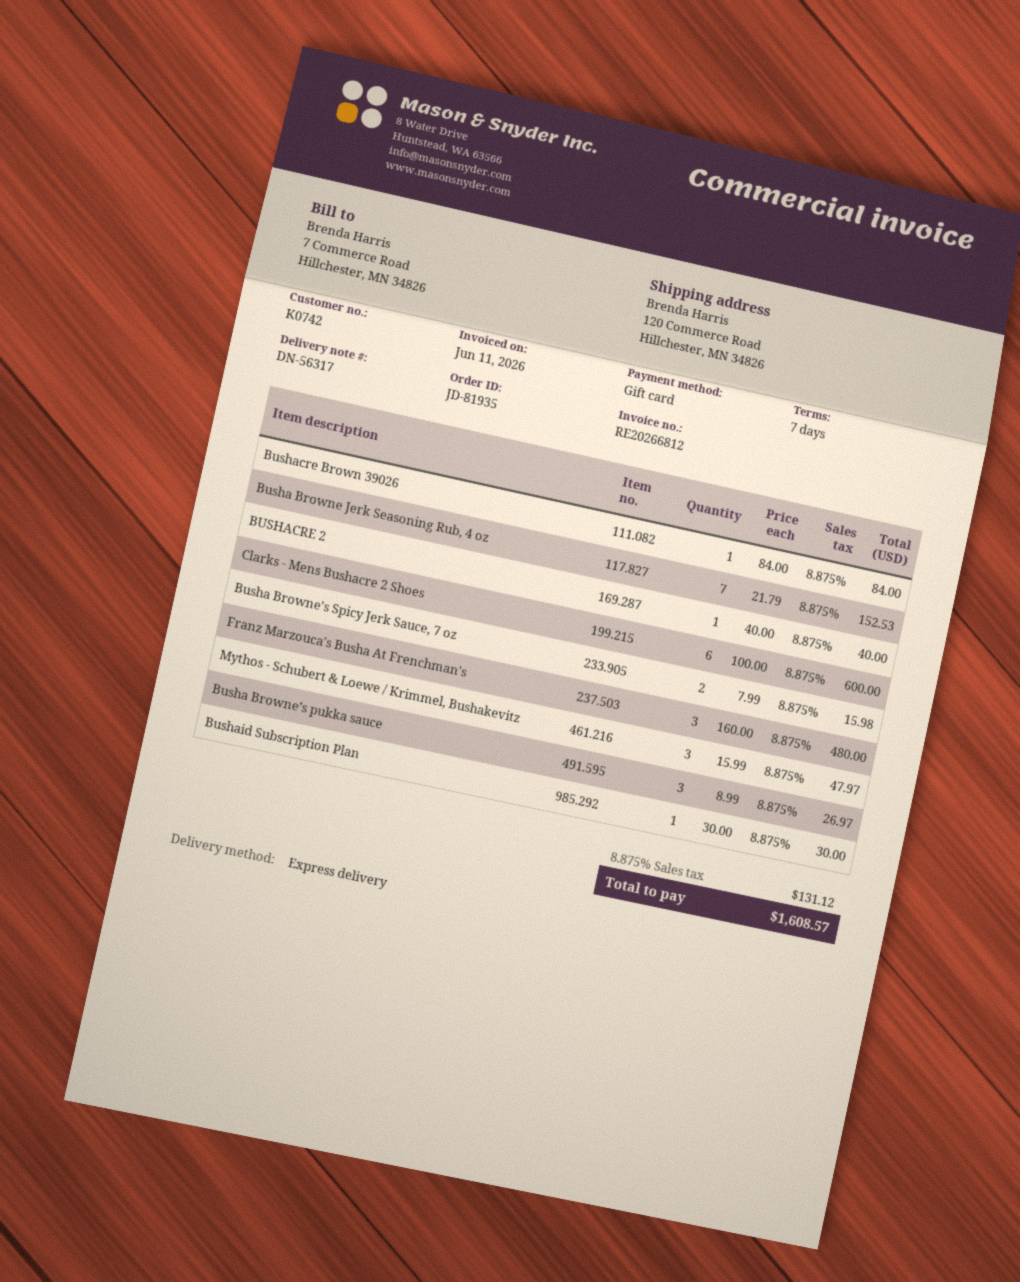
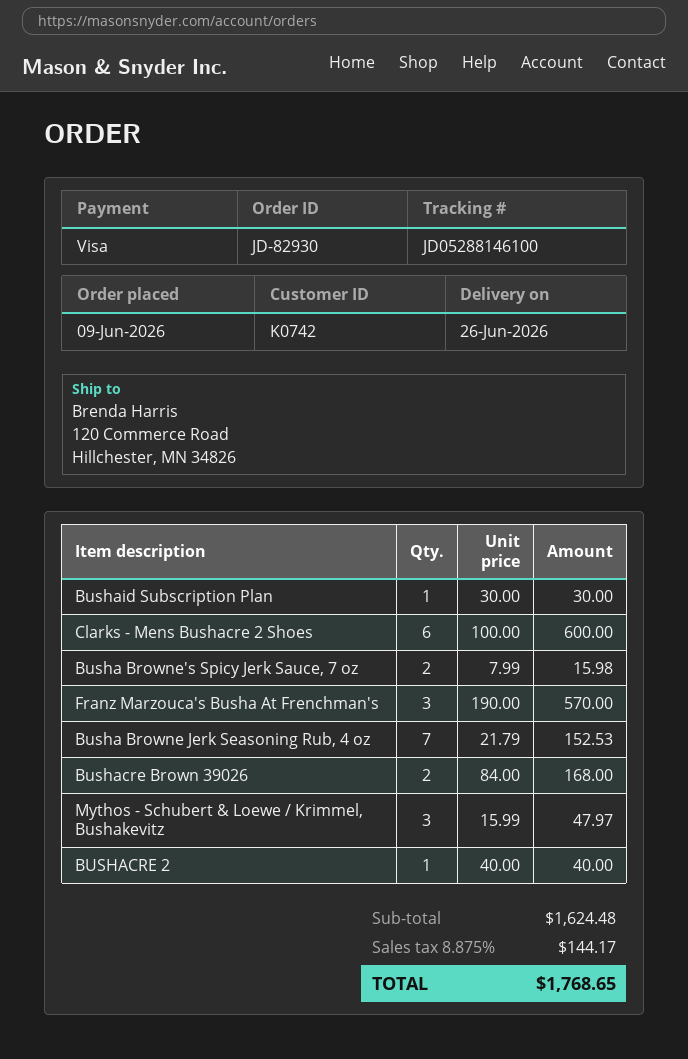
order number: JD-81935 -> JD-82930
payment method: gift card -> Visa
Bushacre Brown 39026: 1 x 84.00 = 84.00 -> 2 x 84.00 = 168.00
Franz Marzouca's Busha At Frenchman's: 3 x 160.00 = 480.00 -> 3 x 190.00 = 570.00
Busha Browne’s pukka sauce: 3 x 8.99 = 26.97 -> none
tax: 8.875% = 131.12 -> 8.875% = 144.17
total: 1608.57 -> 1768.65

